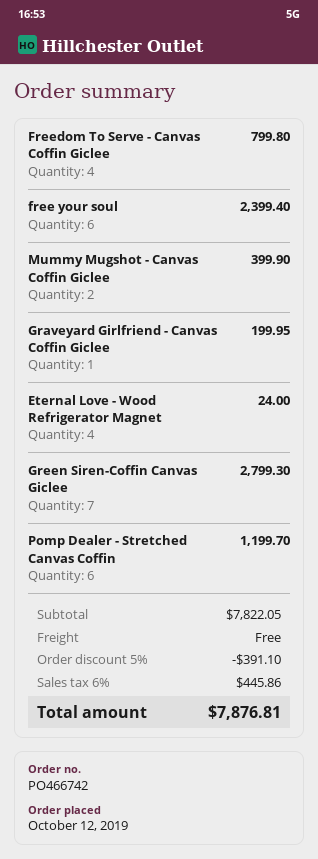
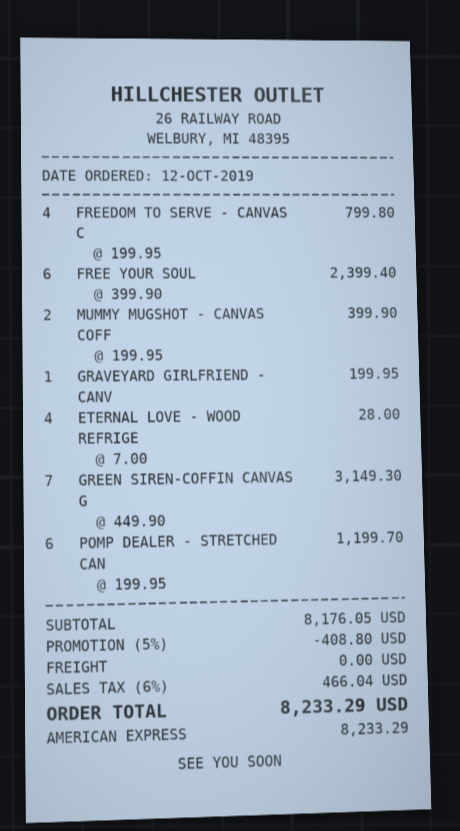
Eternal Love - Wood Refrigerator Magnet: 4 for 24.00 -> 4 for 28.00
Green Siren-Coffin Canvas Giclee: 7 for 2799.30 -> 7 for 3149.30
subtotal: 7822.05 -> 8176.05
discount: 5% = 391.10 -> 5% = 408.80
tax: 6% = 445.86 -> 6% = 466.04
total: 7876.81 -> 8233.29

